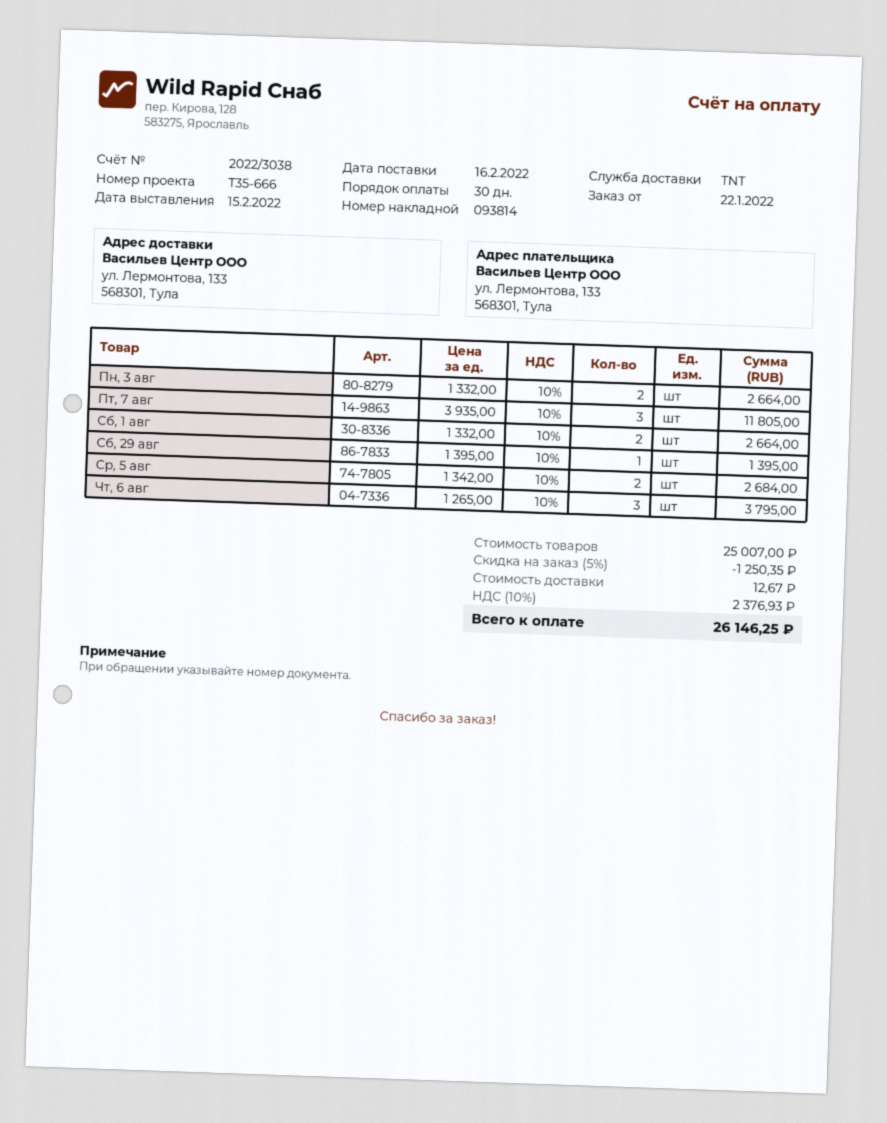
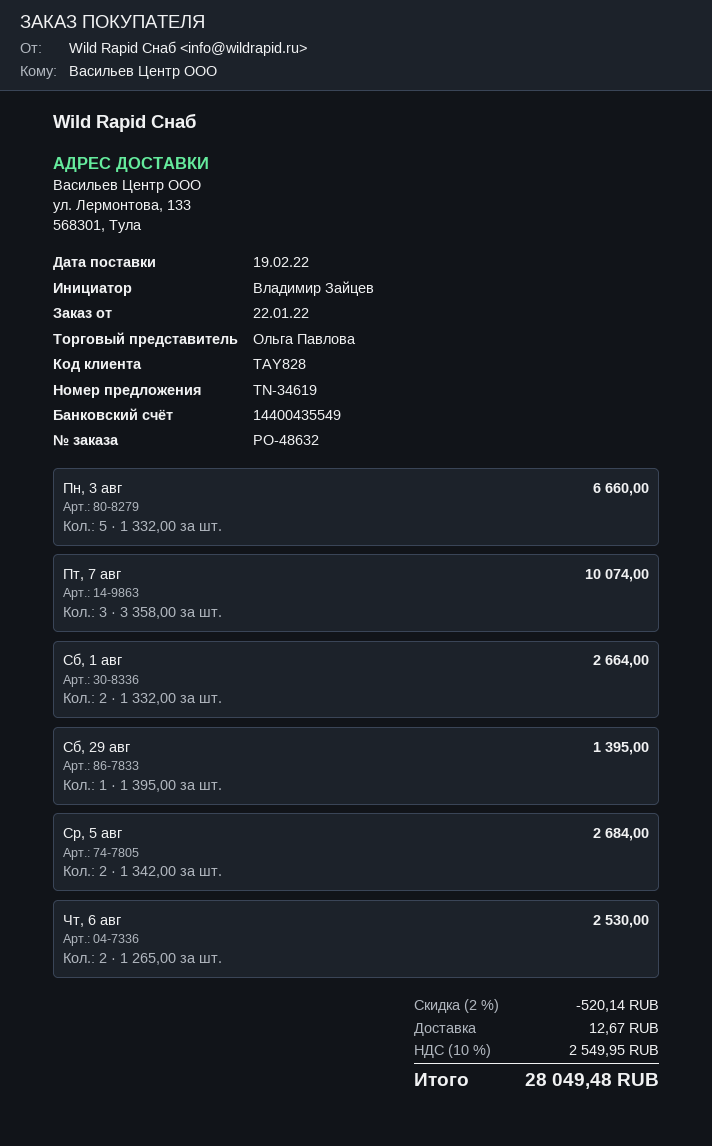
delivery date: 2022-02-16 -> 2022-02-19
Пн, 3 авг: 2 x 1332.00 = 2664.00 -> 5 x 1332.00 = 6660.00
Пт, 7 авг: 3 x 3935.00 = 11805.00 -> 3 x 3358.00 = 10074.00
Чт, 6 авг: 3 x 1265.00 = 3795.00 -> 2 x 1265.00 = 2530.00
discount: 5% = 1250.35 -> 2% = 520.14
tax: 10% = 2376.93 -> 10% = 2549.95
total: 26146.25 -> 28049.48

